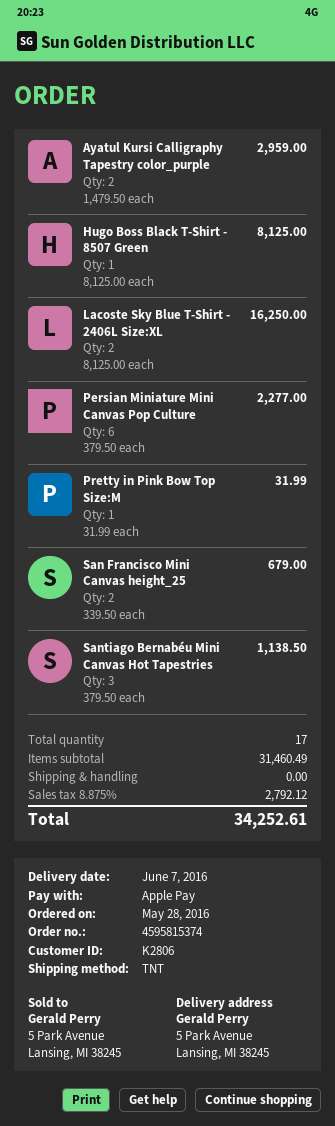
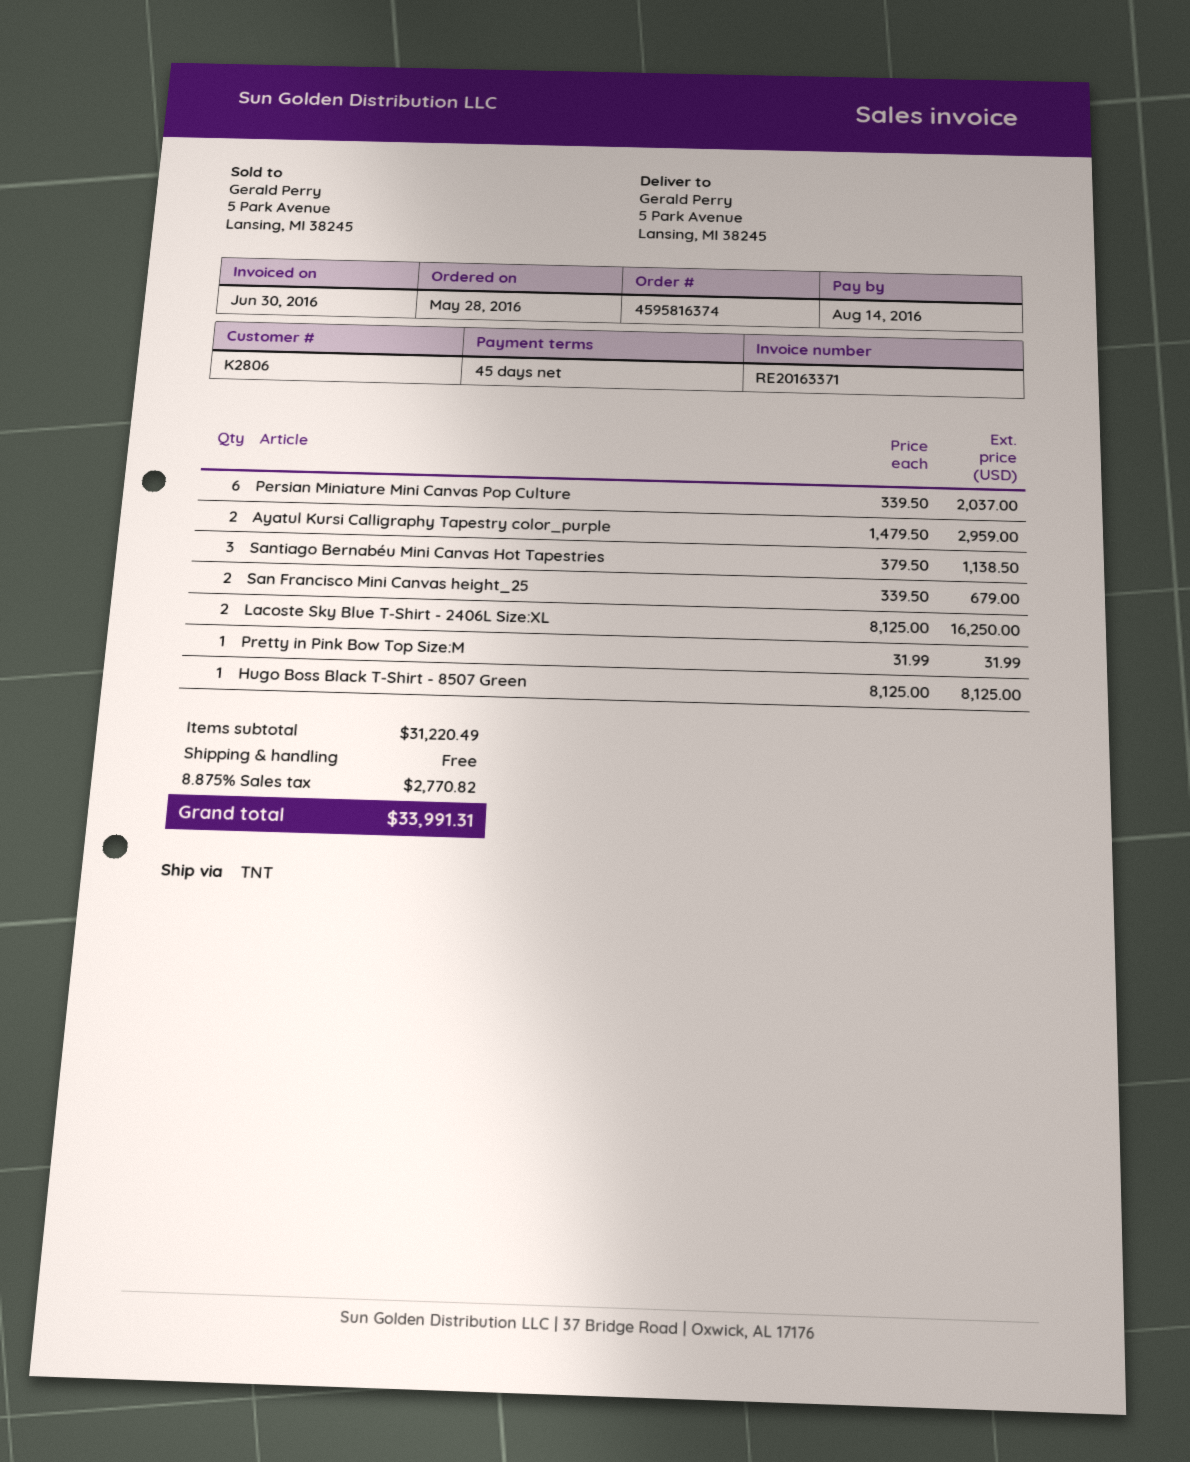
order number: 4595815374 -> 4595816374
Persian Miniature Mini Canvas Pop Culture: 6 x 379.50 = 2277.00 -> 6 x 339.50 = 2037.00
subtotal: 31460.49 -> 31220.49
tax: 8.875% = 2792.12 -> 8.875% = 2770.82
total: 34252.61 -> 33991.31

